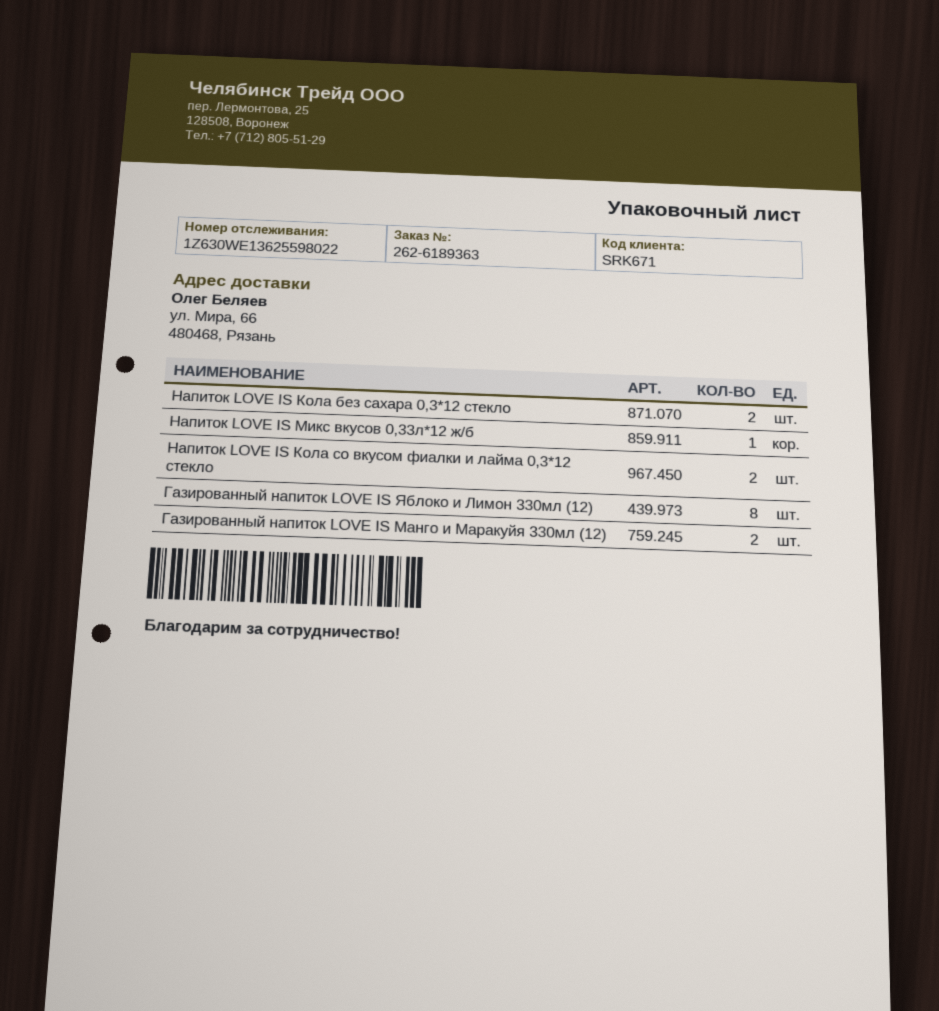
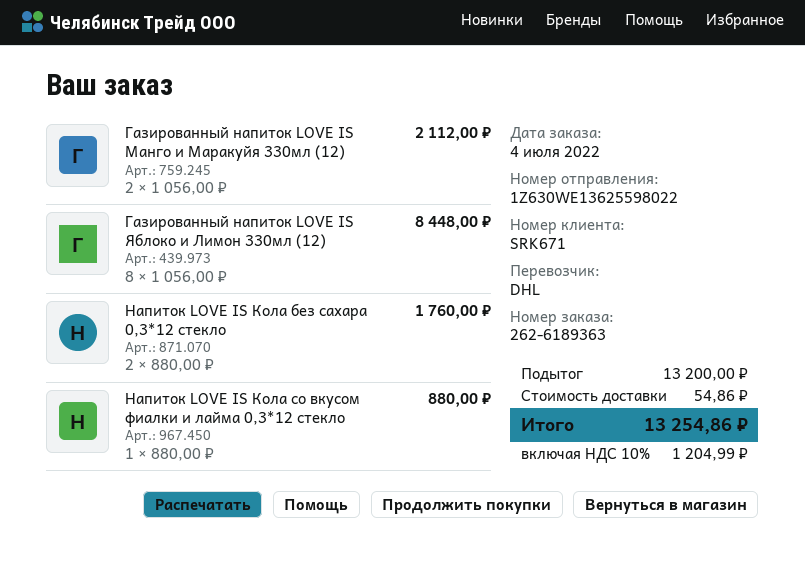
Напиток LOVE IS Микс вкусов 0,33л*12 ж/б: 1 -> none
Напиток LOVE IS Кола со вкусом фиалки и лайма 0,3*12 стекло: 2 -> 1

